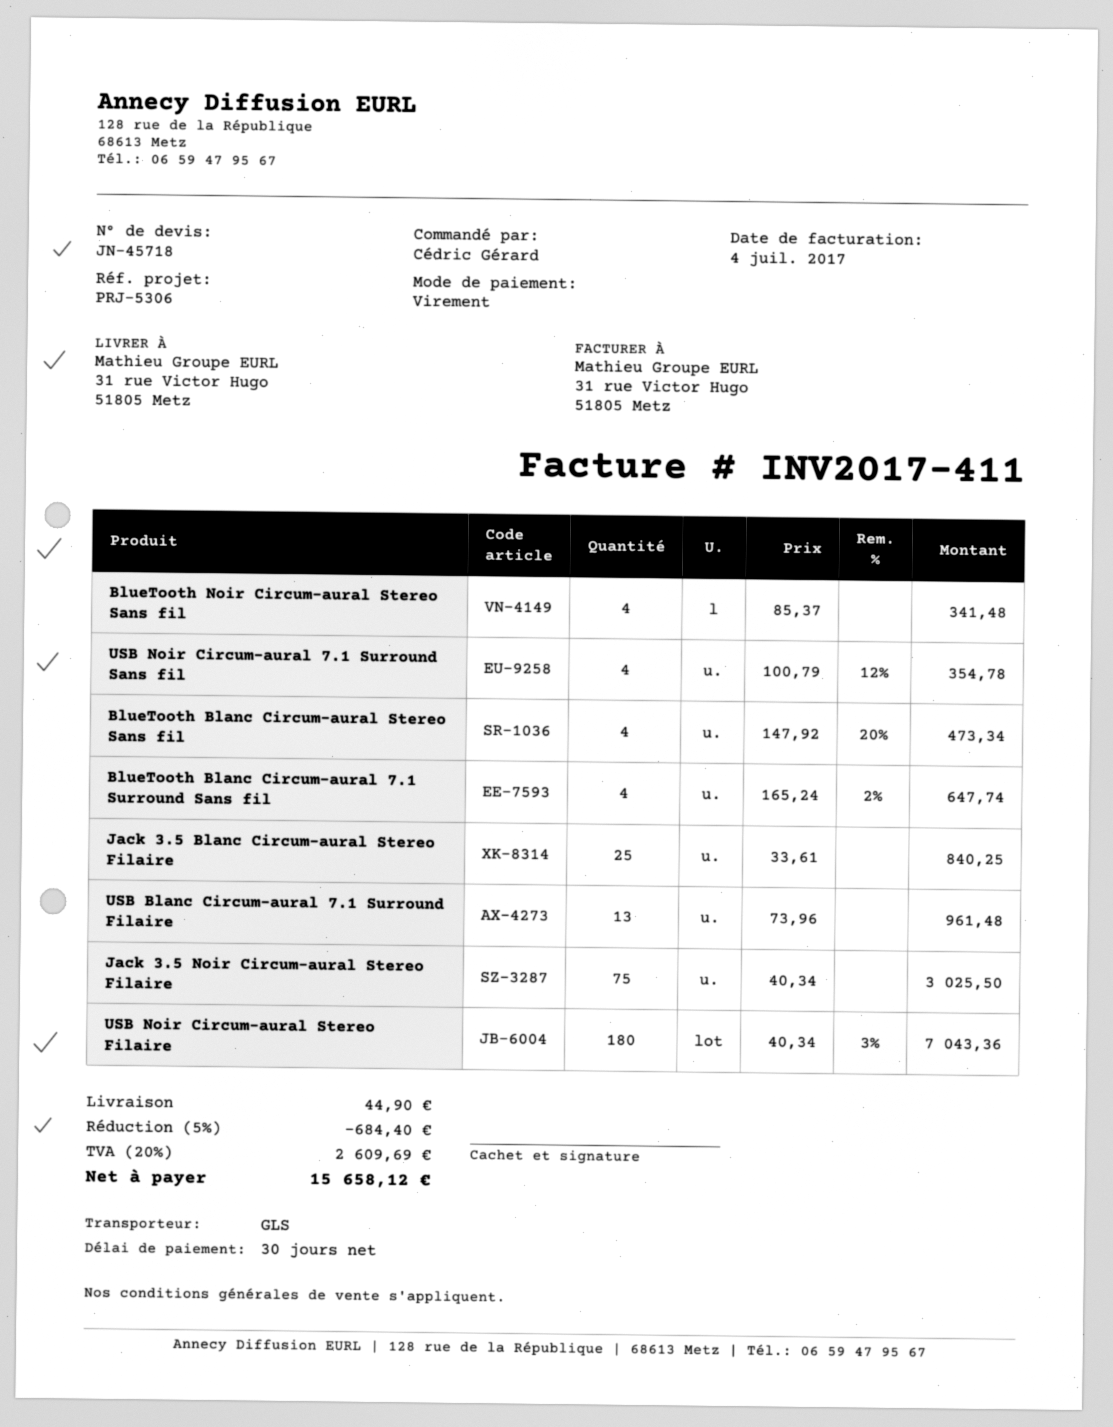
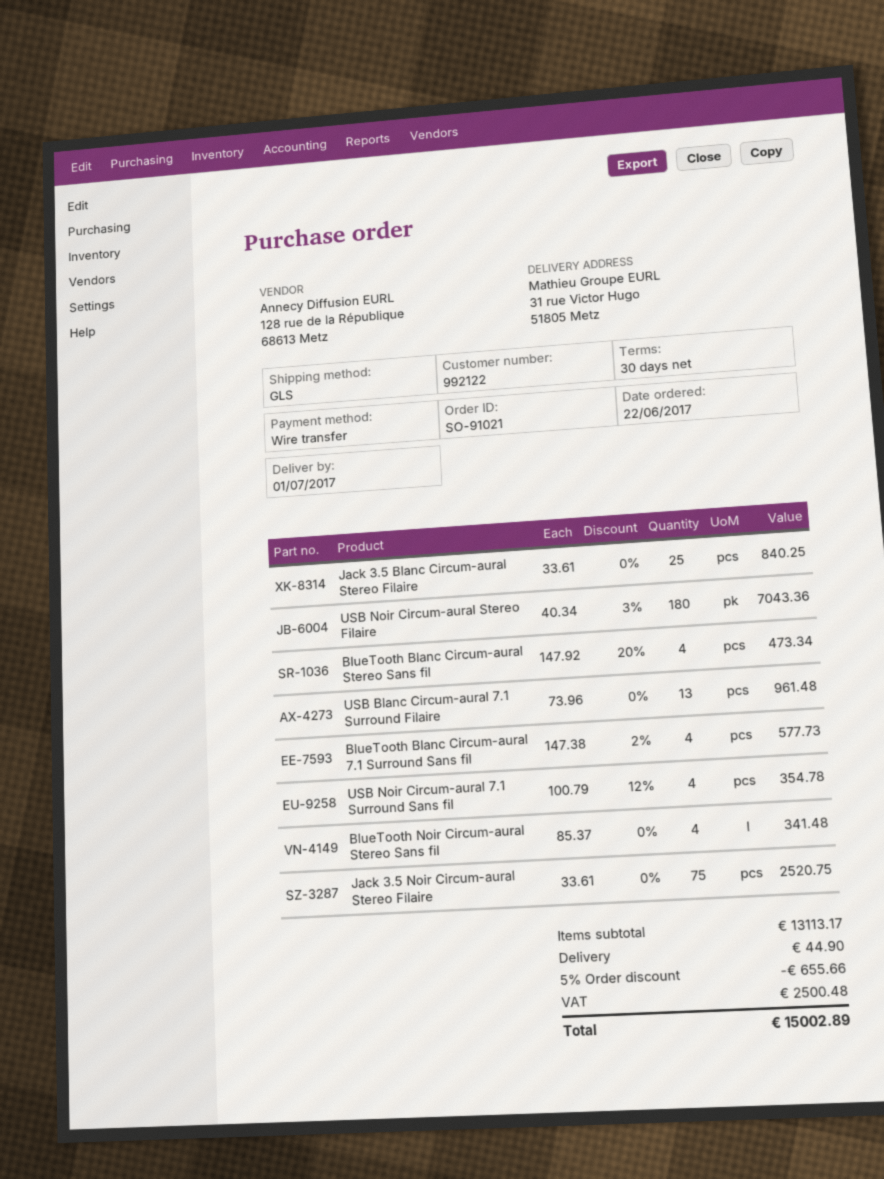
BlueTooth Blanc Circum-aural 7.1 Surround Sans fil: 4 x 165.24 - 2% = 647.74 -> 4 x 147.38 - 2% = 577.73
Jack 3.5 Noir Circum-aural Stereo Filaire: 75 x 40.34 = 3025.50 -> 75 x 33.61 = 2520.75
discount: 5% = 684.40 -> 5% = 655.66
tax: 2609.69 -> 2500.48
total: 15658.12 -> 15002.89

